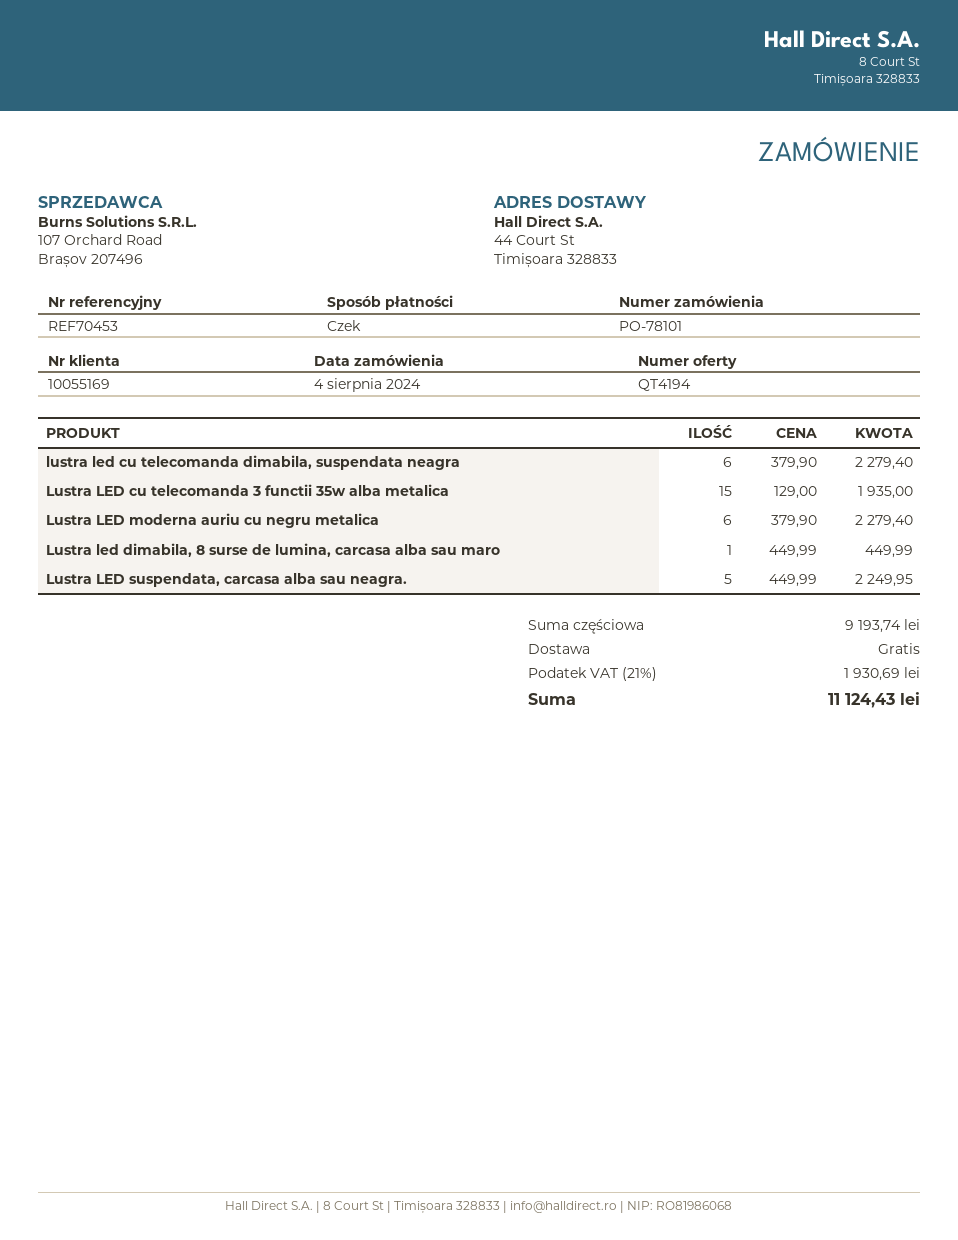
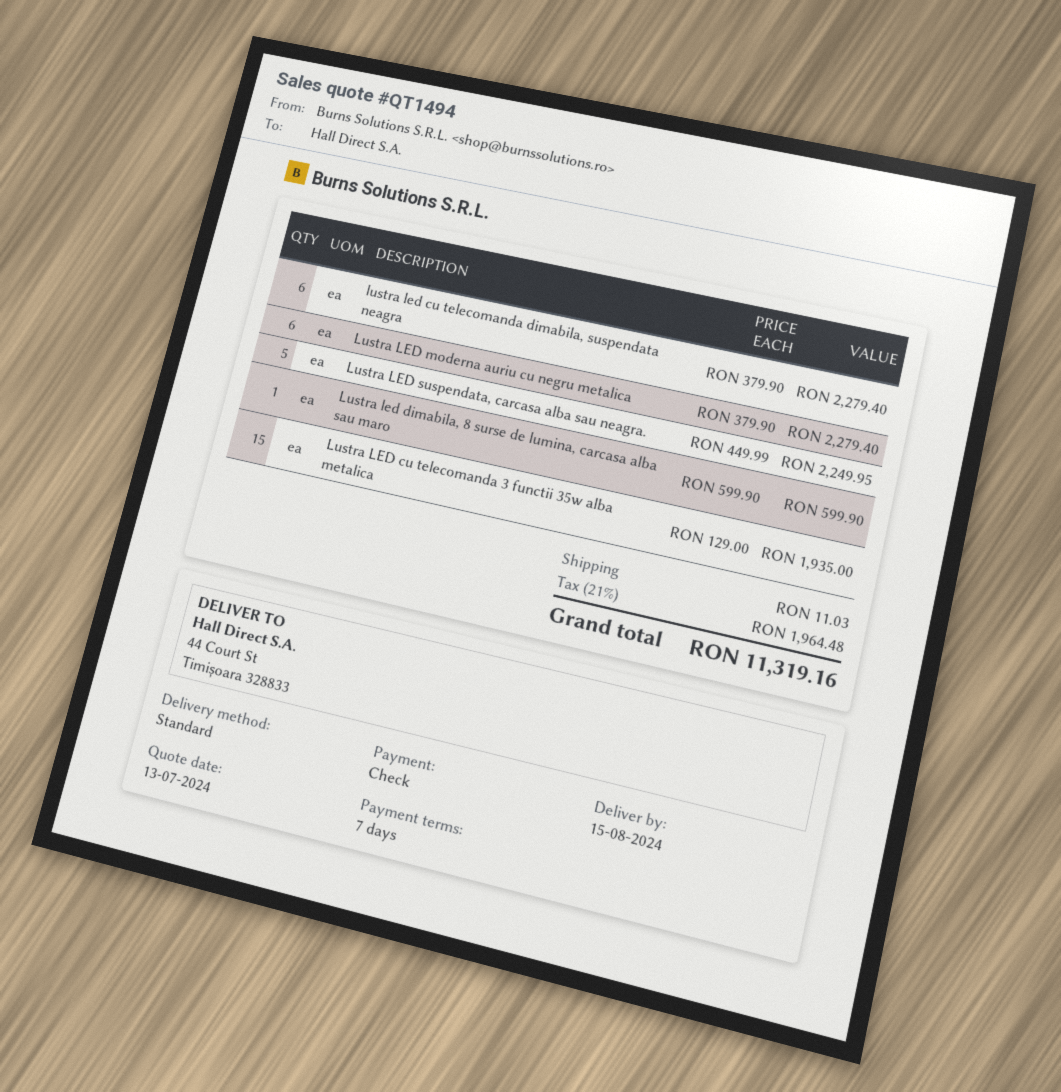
quote number: QT4194 -> QT1494
Lustra led dimabila, 8 surse de lumina, carcasa alba sau maro: 1 x 449.99 = 449.99 -> 1 x 599.90 = 599.90
shipping: 0.00 -> 11.03
tax: 21% = 1930.69 -> 21% = 1964.48
total: 11124.43 -> 11319.16

